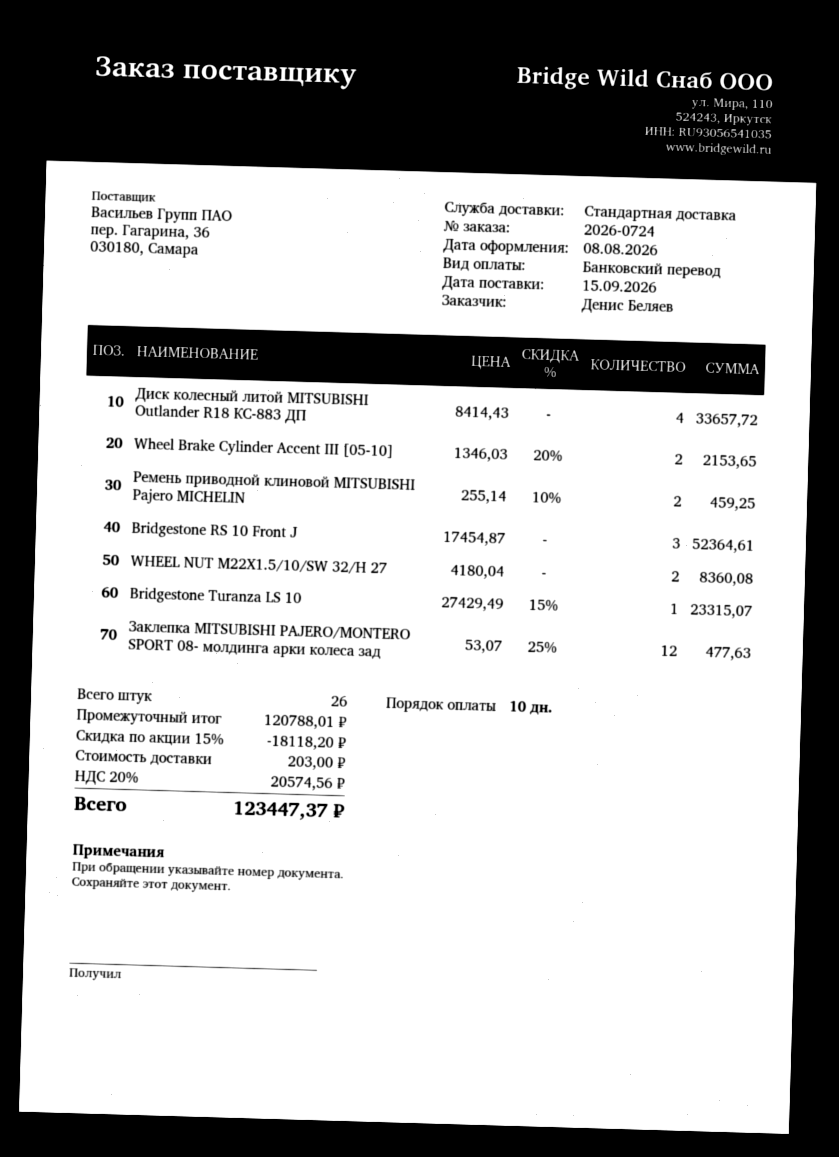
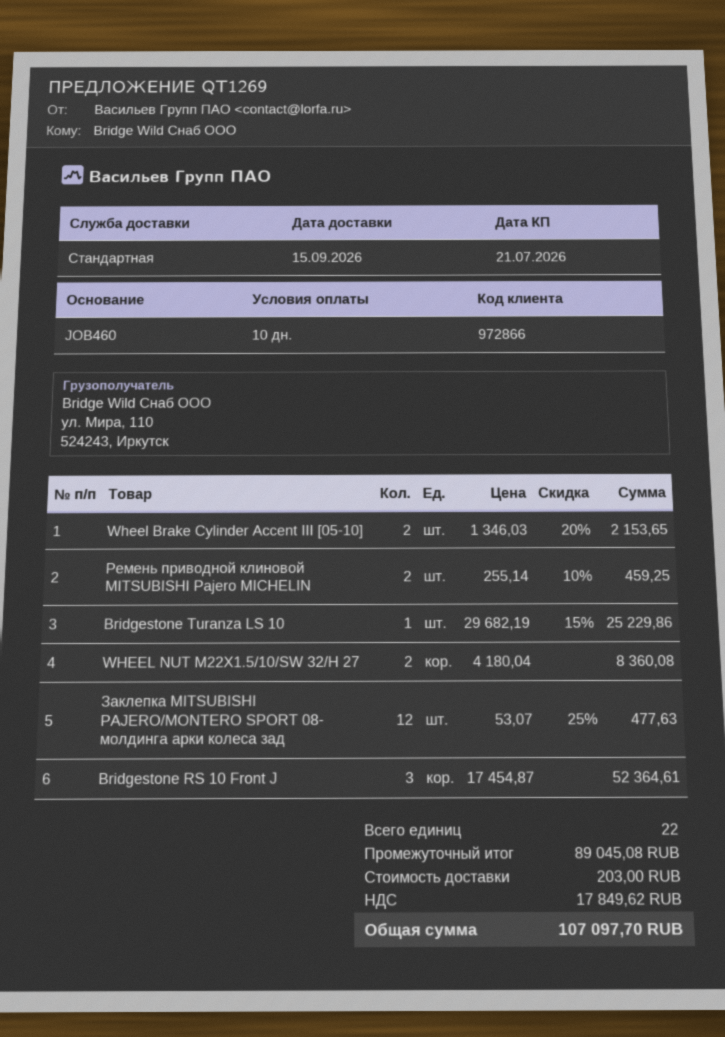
Диск колесный литой MITSUBISHI Outlander R18 КС-883 ДП: 4 x 8414.43 = 33657.72 -> none
Bridgestone Turanza LS 10: 1 x 27429.49 - 15% = 23315.07 -> 1 x 29682.19 - 15% = 25229.86
total quantity: 26 -> 22
subtotal: 120788.01 -> 89045.08
discount: 15% = 18118.20 -> none
tax: 20574.56 -> 17849.62
total: 123447.37 -> 107097.70

